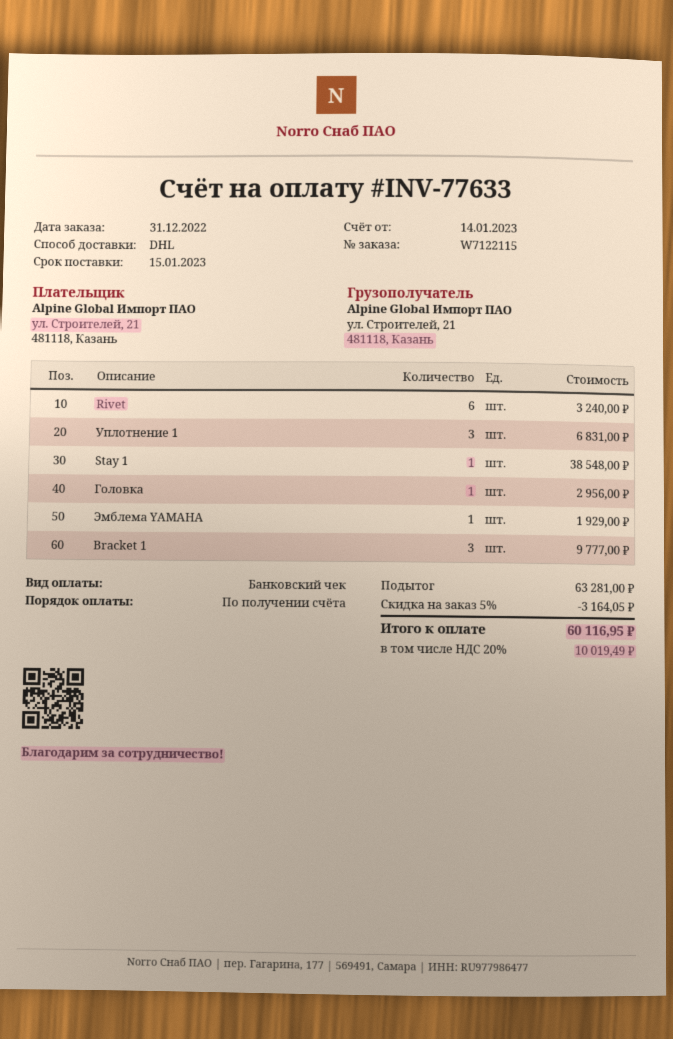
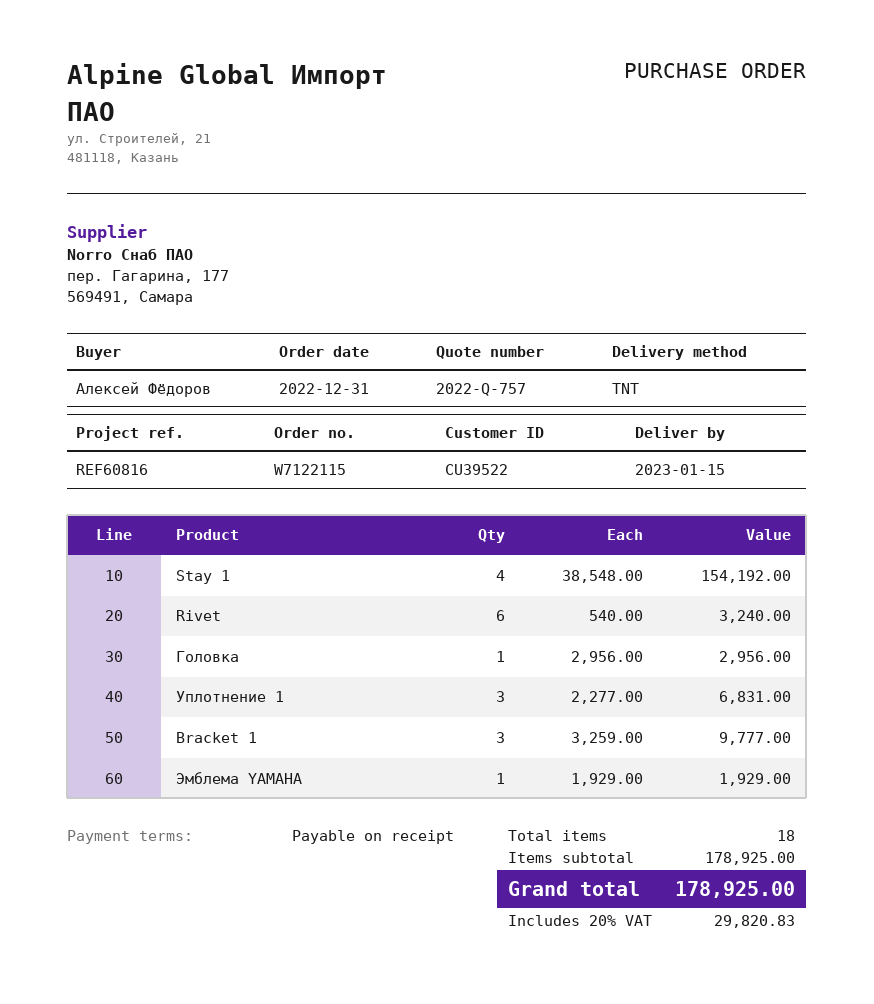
shipping method: DHL -> TNT
Stay 1: 1 for 38548.00 -> 4 for 154192.00
subtotal: 63281.00 -> 178925.00
discount: 5% = 3164.05 -> none
tax: 20% = 10019.49 -> 20% = 29820.83
total: 60116.95 -> 178925.00

